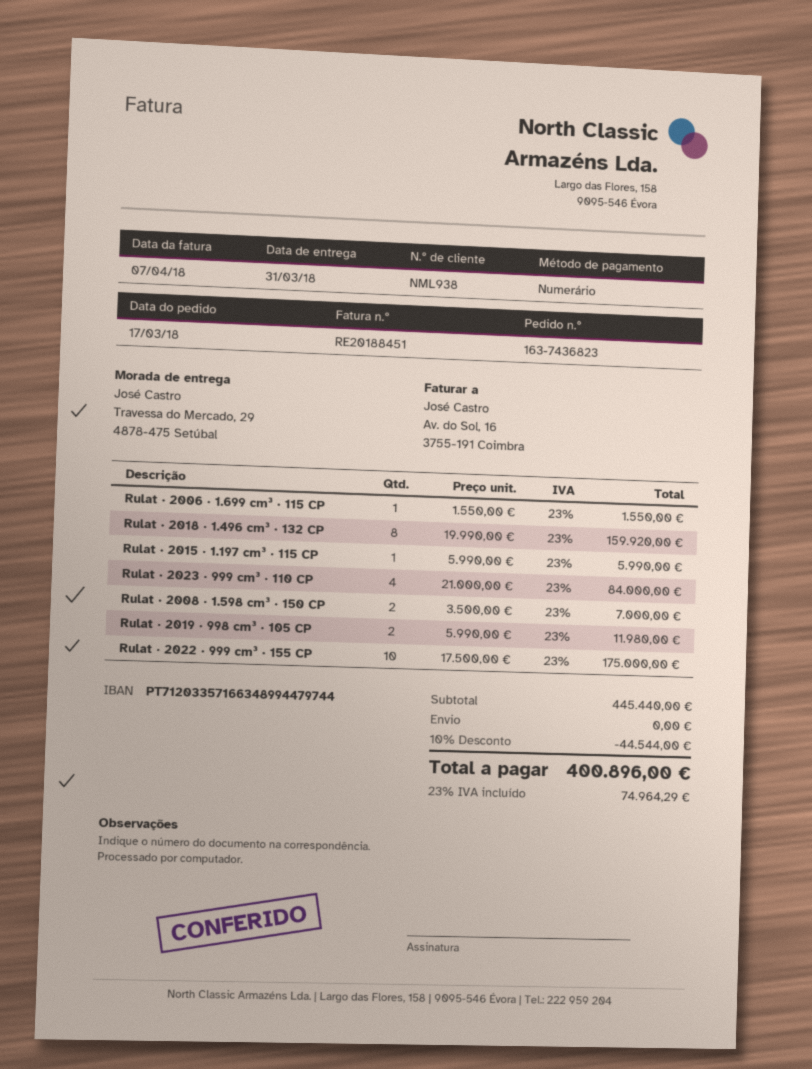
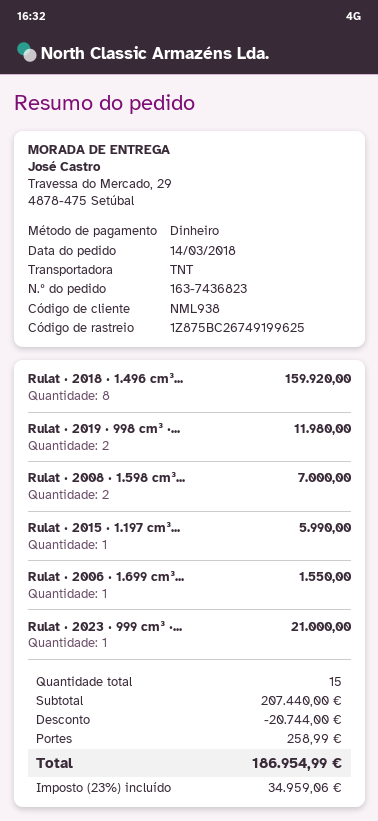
order date: 2018-03-17 -> 2018-03-14
Rulat · 2023 · 999 cm³ · 110 CP: 4 for 84000.00 -> 1 for 21000.00
Rulat · 2022 · 999 cm³ · 155 CP: 10 for 175000.00 -> none
subtotal: 445440.00 -> 207440.00
discount: 44544.00 -> 20744.00
shipping: 0.00 -> 258.99
tax: 23% = 74964.29 -> 23% = 34959.06
total: 400896.00 -> 186954.99

